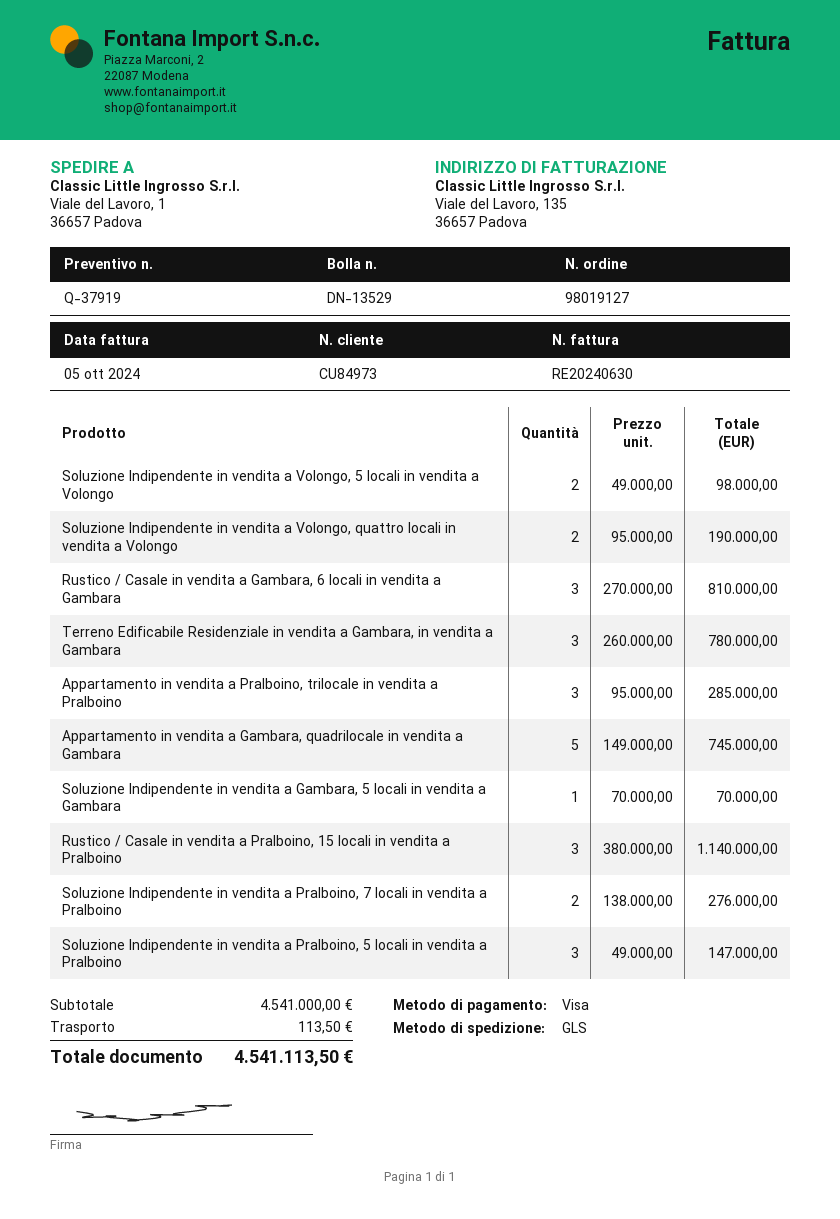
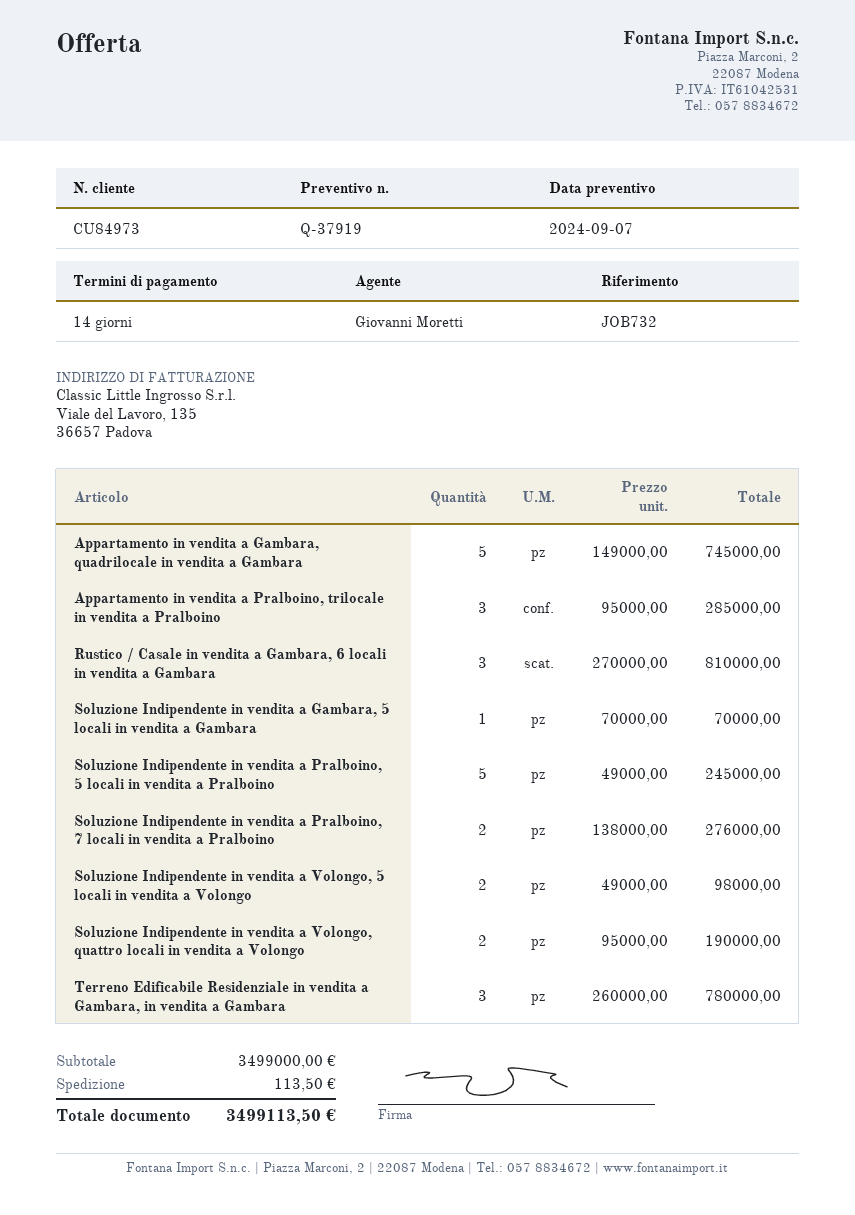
Rustico / Casale in vendita a Pralboino, 15 locali in vendita a Pralboino: 3 x 380000.00 = 1140000.00 -> none
Soluzione Indipendente in vendita a Pralboino, 5 locali in vendita a Pralboino: 3 x 49000.00 = 147000.00 -> 5 x 49000.00 = 245000.00
subtotal: 4541000.00 -> 3499000.00
total: 4541113.50 -> 3499113.50

